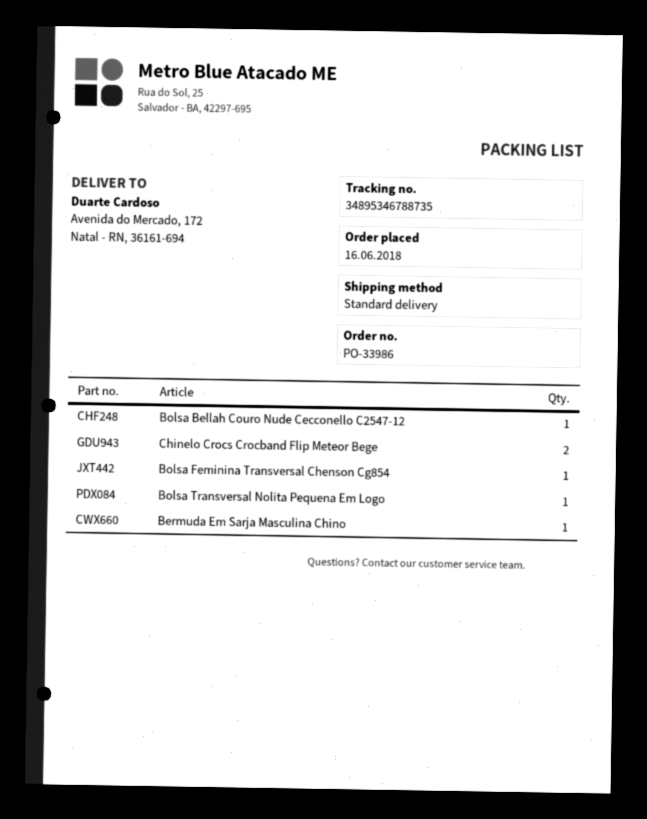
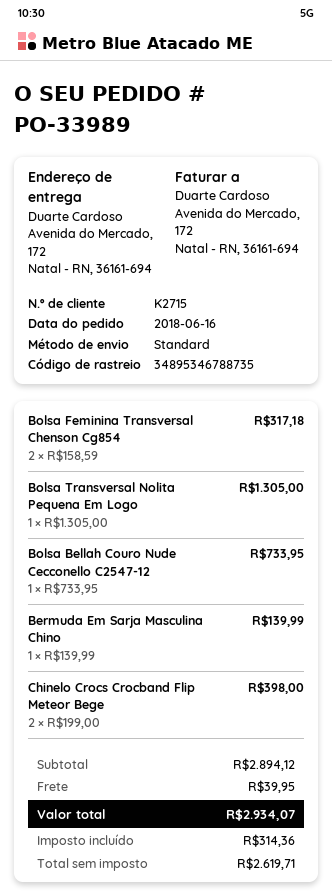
order number: PO-33986 -> PO-33989
Bolsa Feminina Transversal Chenson Cg854: 1 -> 2

